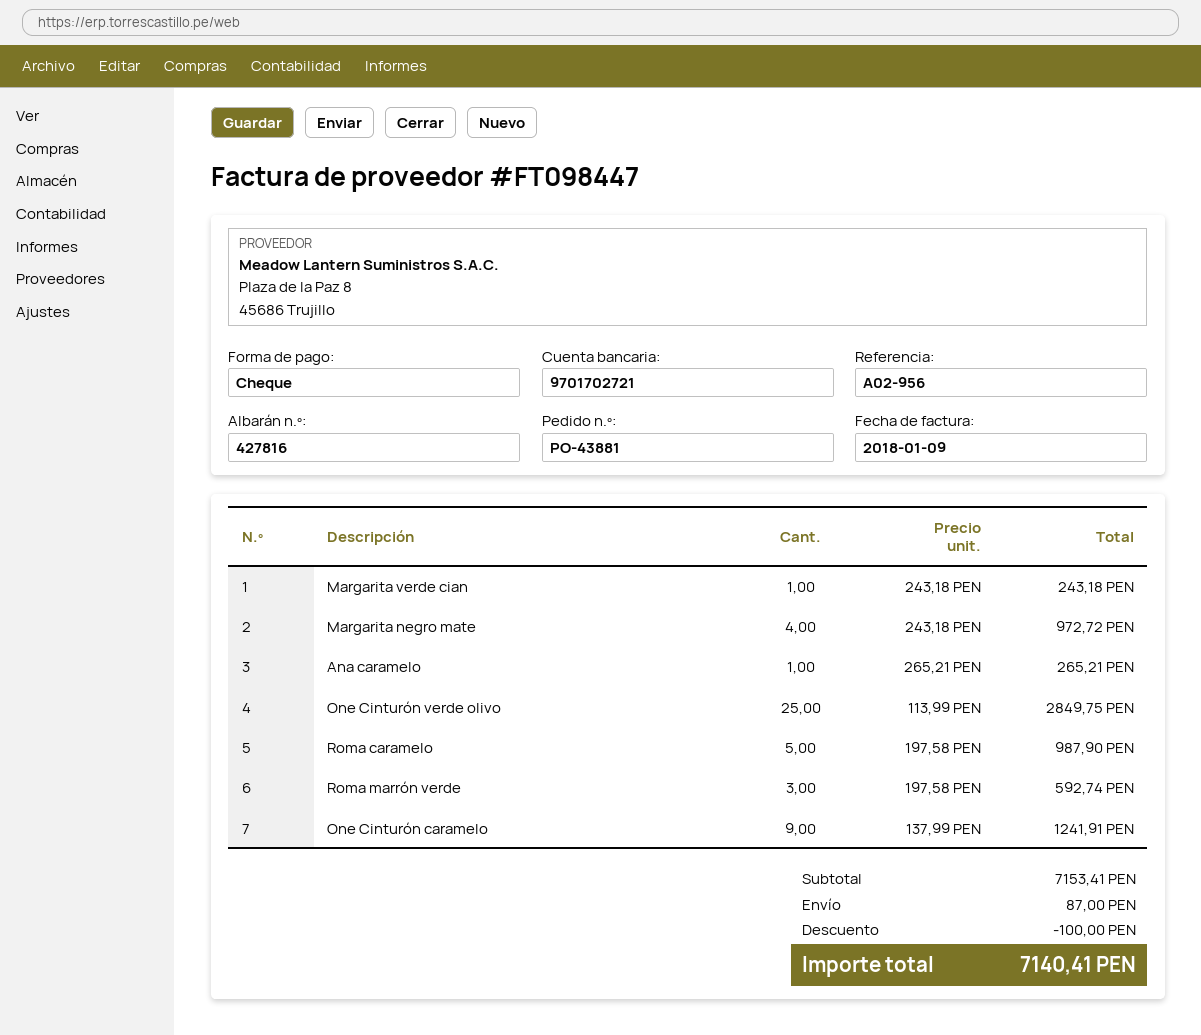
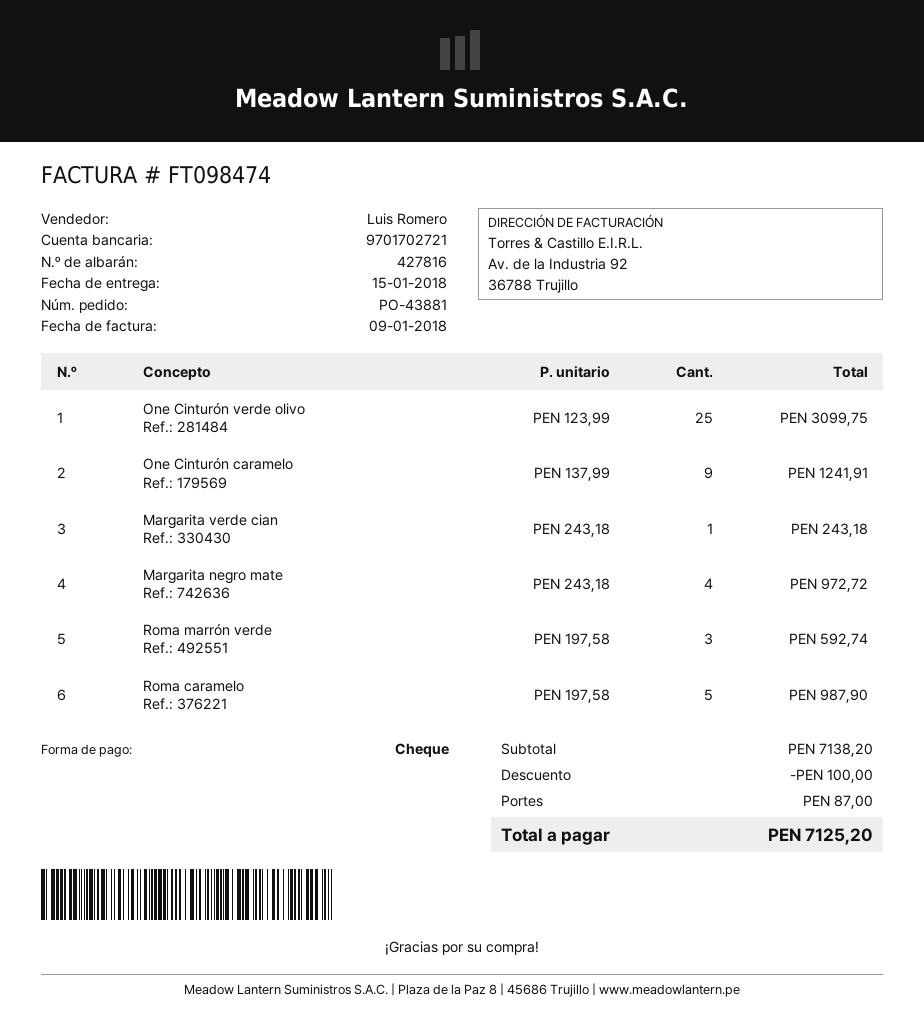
invoice number: FT098447 -> FT098474
Ana caramelo: 1 x 265.21 = 265.21 -> none
One Cinturón verde olivo: 25 x 113.99 = 2849.75 -> 25 x 123.99 = 3099.75
subtotal: 7153.41 -> 7138.20
total: 7140.41 -> 7125.20

